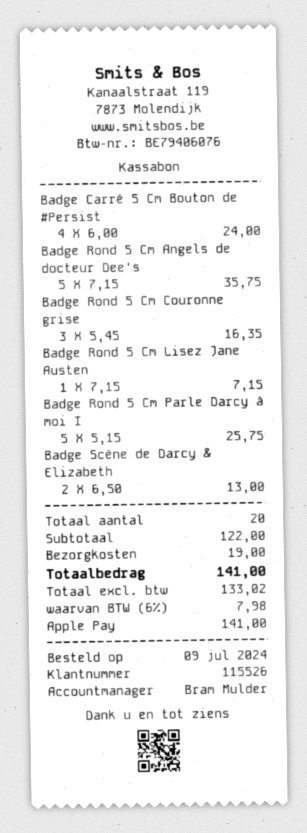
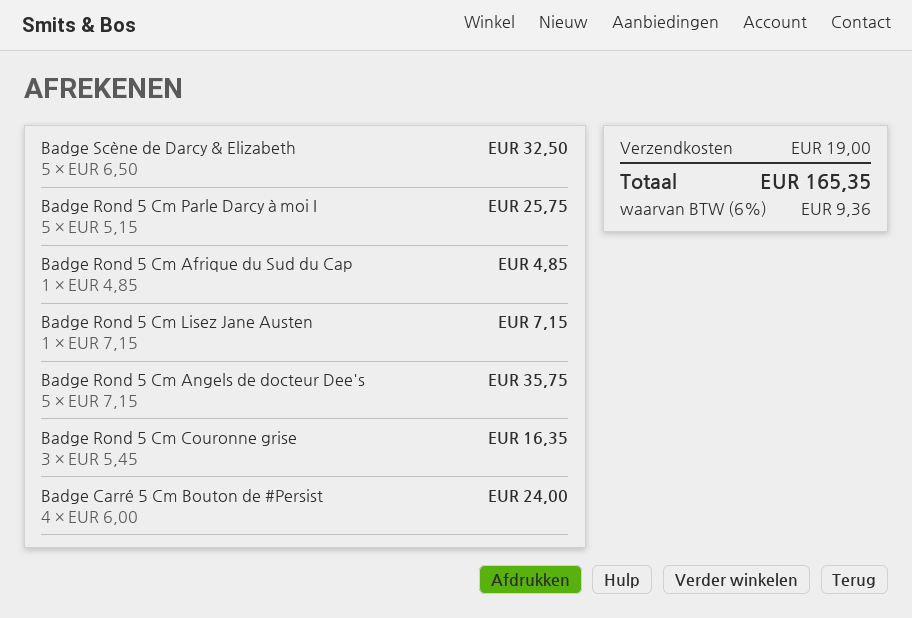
Badge Scène de Darcy & Elizabeth: 2 x 6.50 = 13.00 -> 5 x 6.50 = 32.50
Badge Rond 5 Cm Afrique du Sud du Cap: none -> 1 x 4.85 = 4.85
tax: 6% = 7.98 -> 6% = 9.36
total: 141.00 -> 165.35

